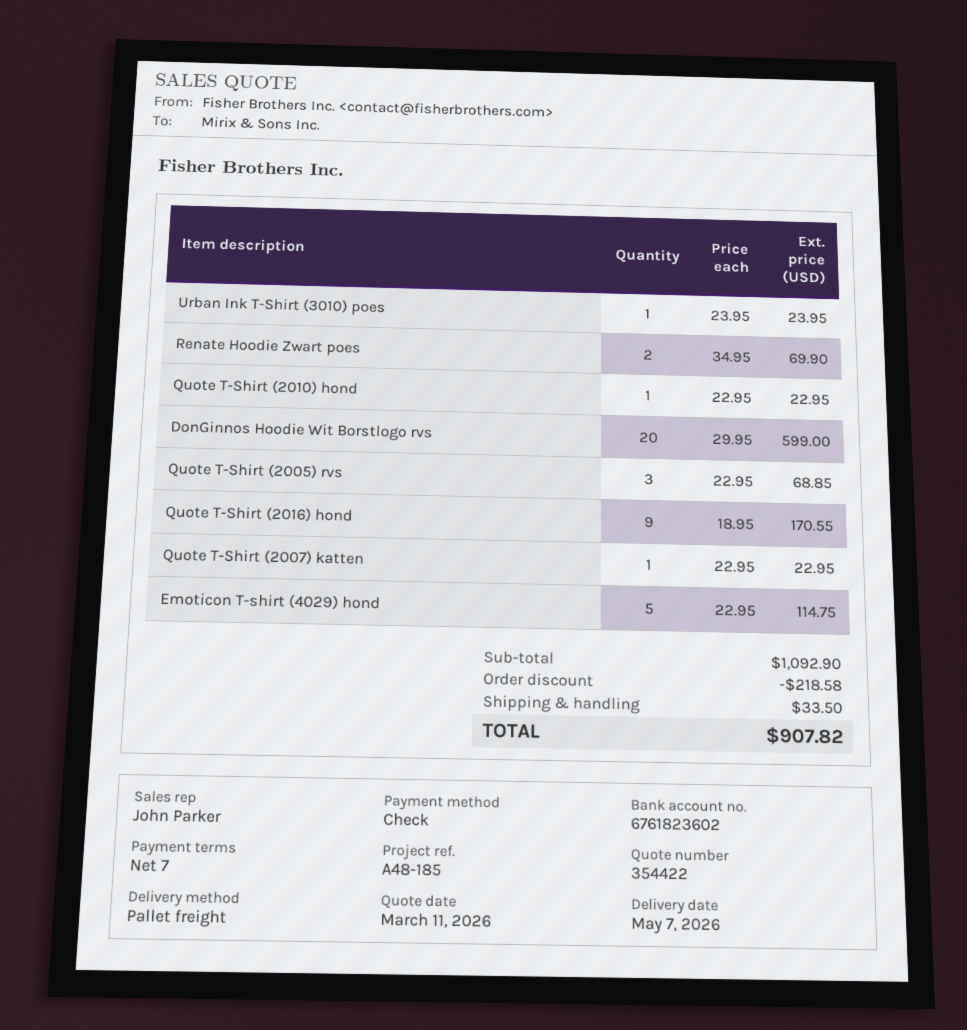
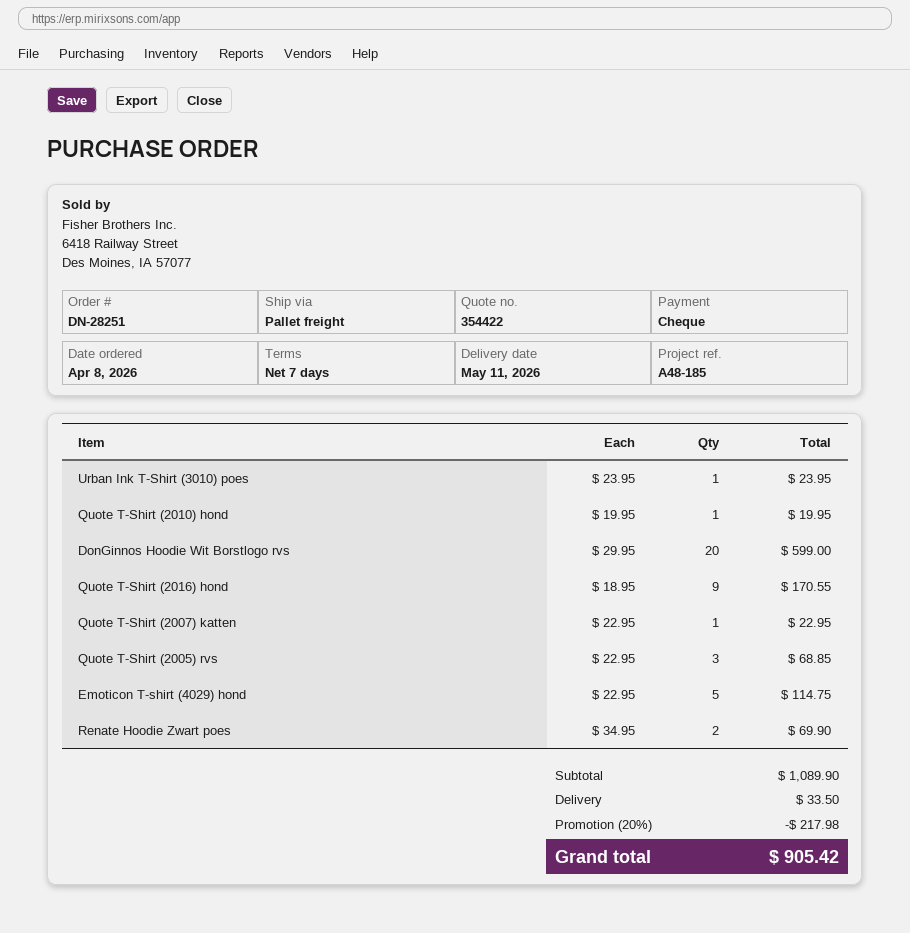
delivery date: 2026-05-07 -> 2026-05-11
Quote T-Shirt (2010) hond: 1 x 22.95 = 22.95 -> 1 x 19.95 = 19.95
subtotal: 1092.90 -> 1089.90
discount: 218.58 -> 217.98
total: 907.82 -> 905.42

